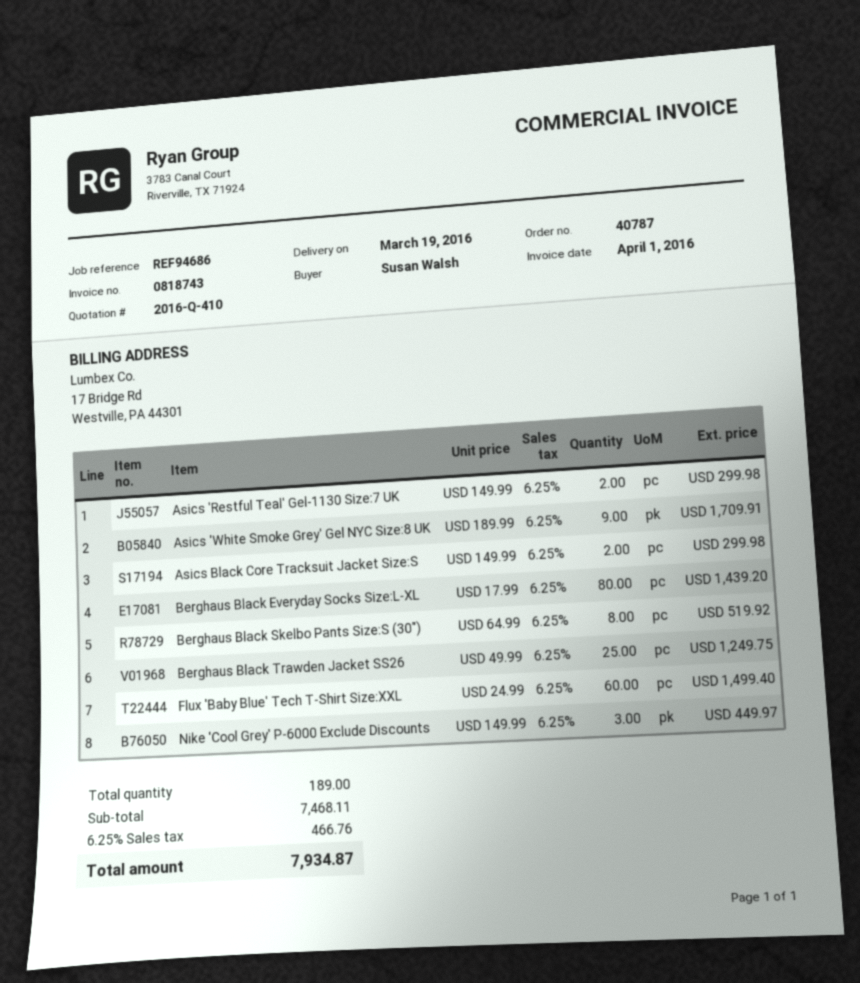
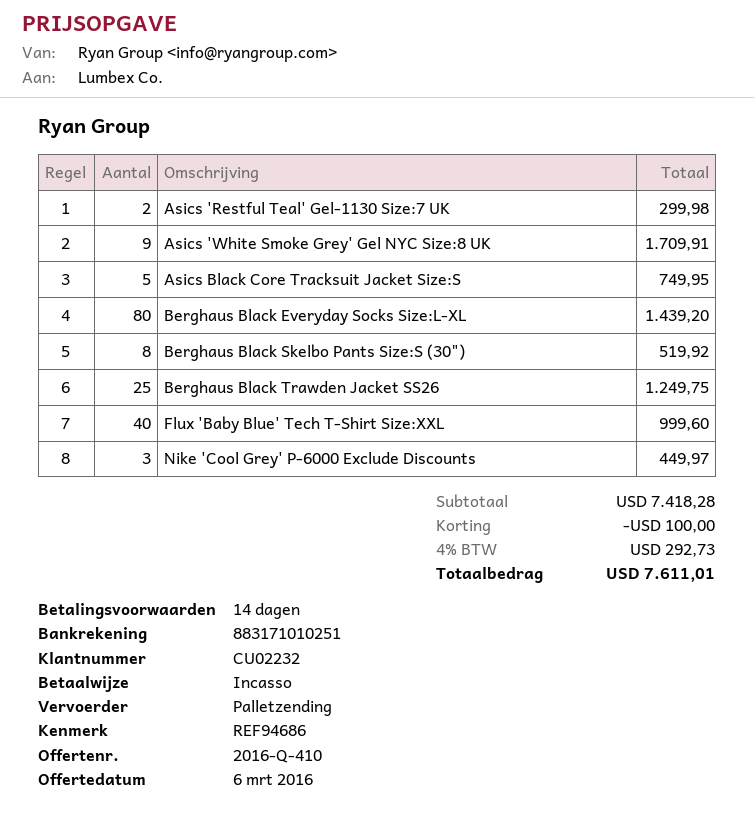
Asics Black Core Tracksuit Jacket Size:S: 2 for 299.98 -> 5 for 749.95
Flux 'Baby Blue' Tech T-Shirt Size:XXL: 60 for 1499.40 -> 40 for 999.60
subtotal: 7468.11 -> 7418.28
discount: none -> 100.00
tax: 6.25% = 466.76 -> 4% = 292.73
total: 7934.87 -> 7611.01

